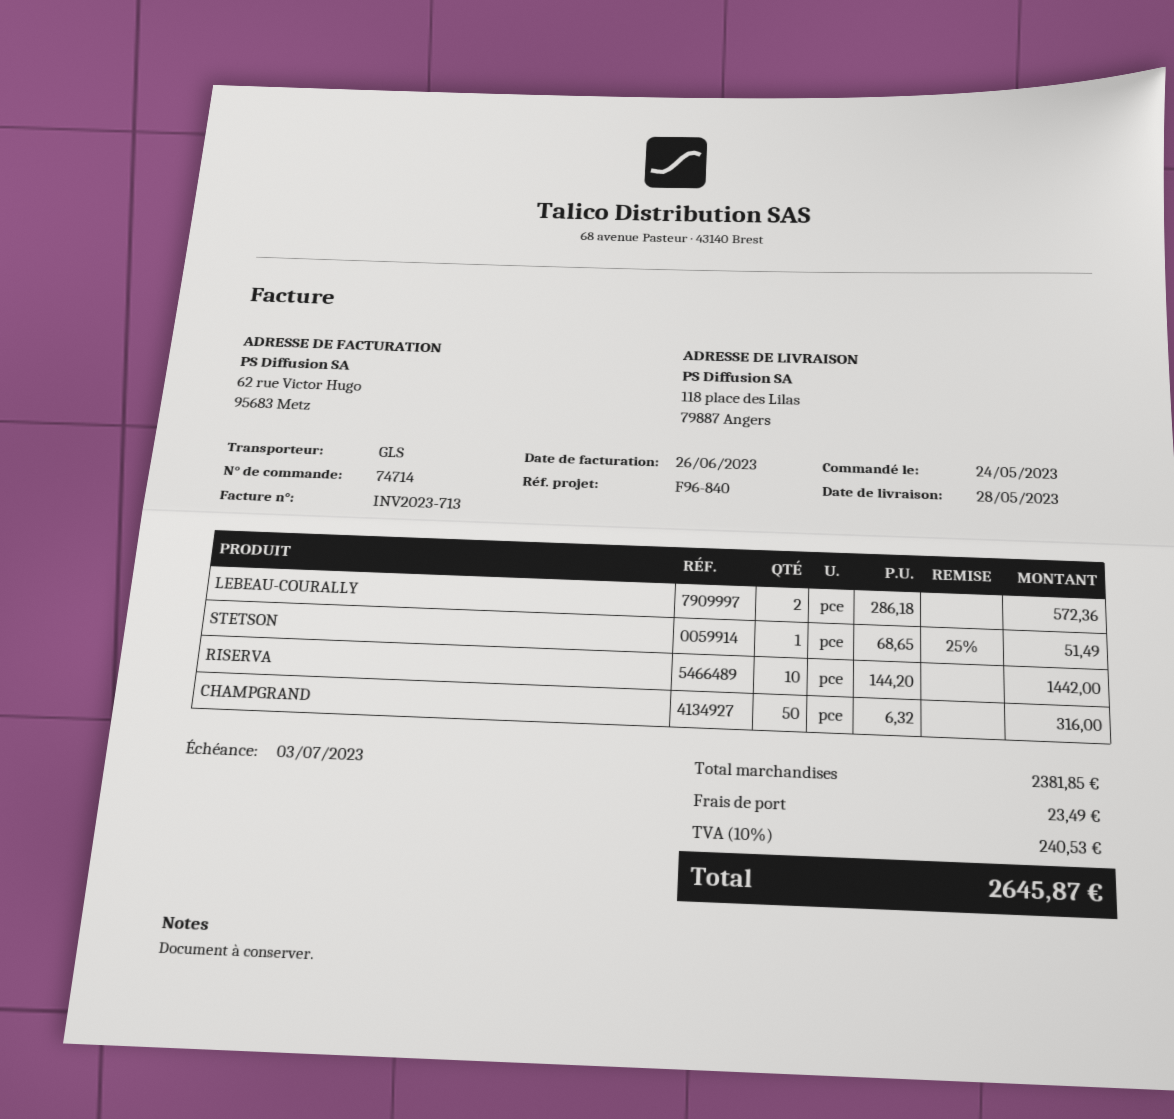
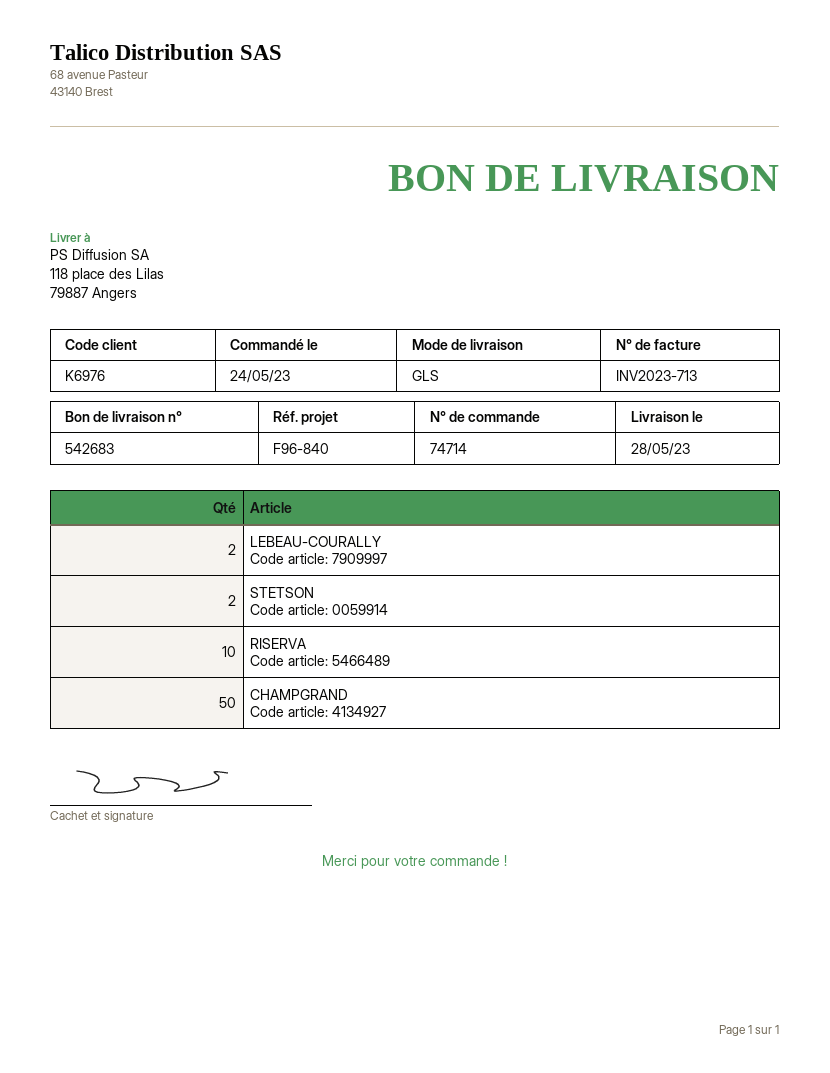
STETSON: 1 -> 2

